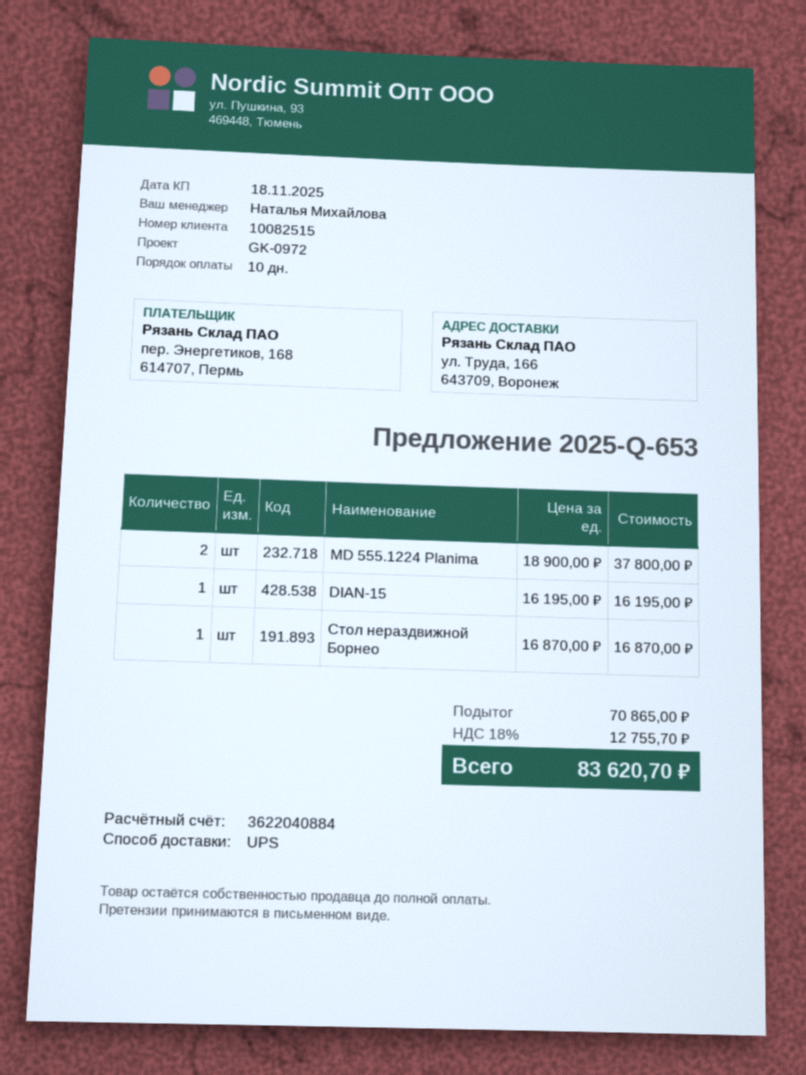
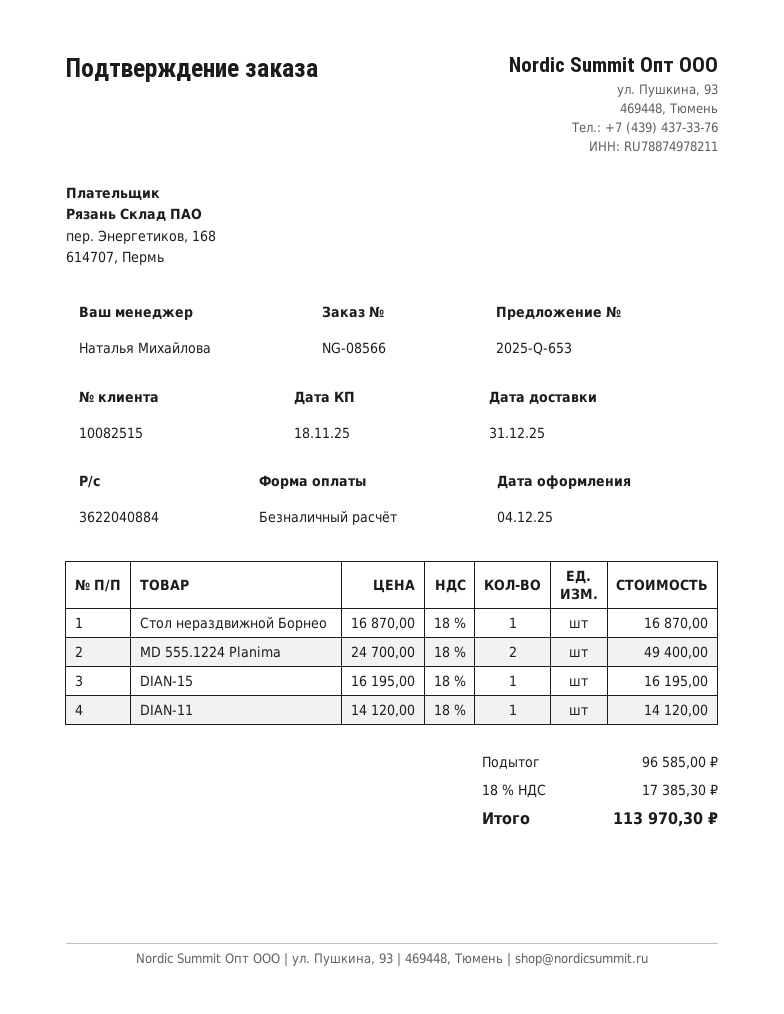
MD 555.1224 Planima: 2 x 18900.00 = 37800.00 -> 2 x 24700.00 = 49400.00
DIAN-11: none -> 1 x 14120.00 = 14120.00
subtotal: 70865.00 -> 96585.00
tax: 18% = 12755.70 -> 18% = 17385.30
total: 83620.70 -> 113970.30

